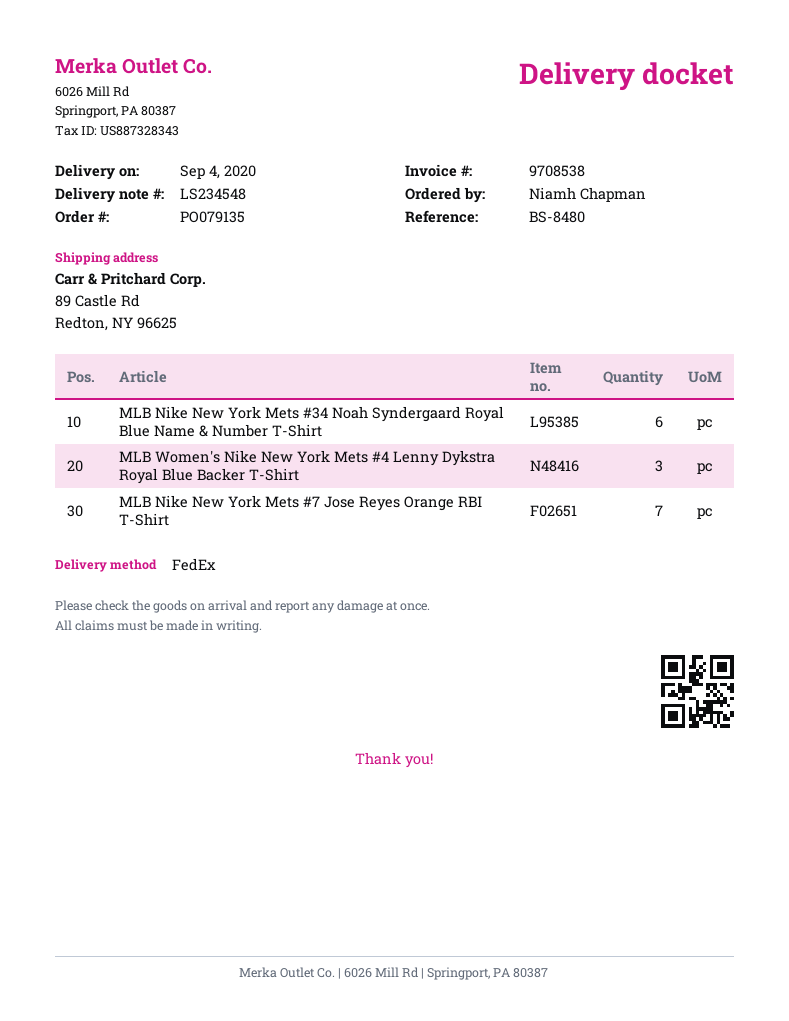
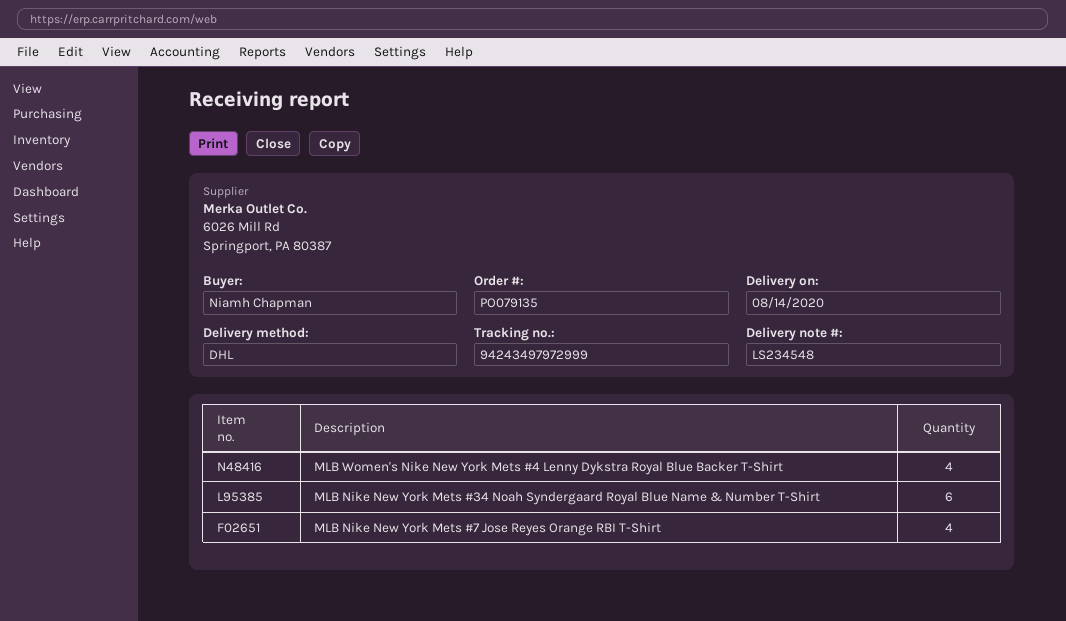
delivery date: 2020-09-04 -> 2020-08-14
shipping method: FedEx -> DHL
MLB Women's Nike New York Mets #4 Lenny Dykstra Royal Blue Backer T-Shirt: 3 -> 4
MLB Nike New York Mets #7 Jose Reyes Orange RBI T-Shirt: 7 -> 4

